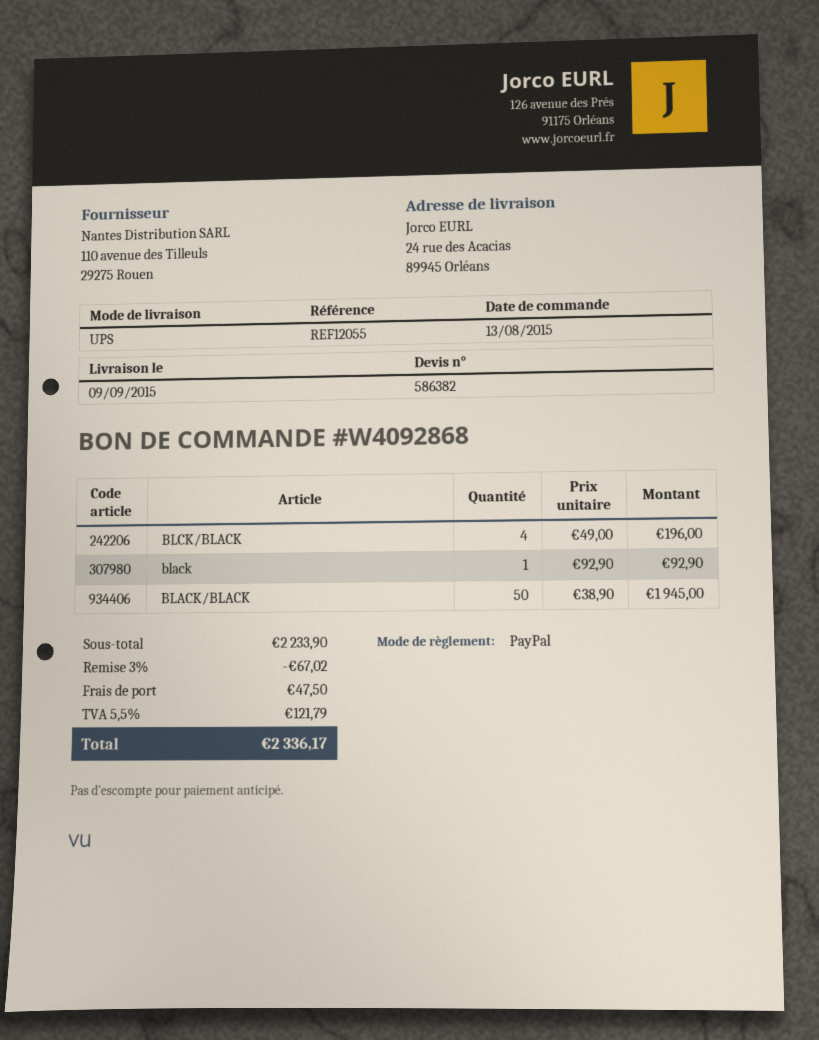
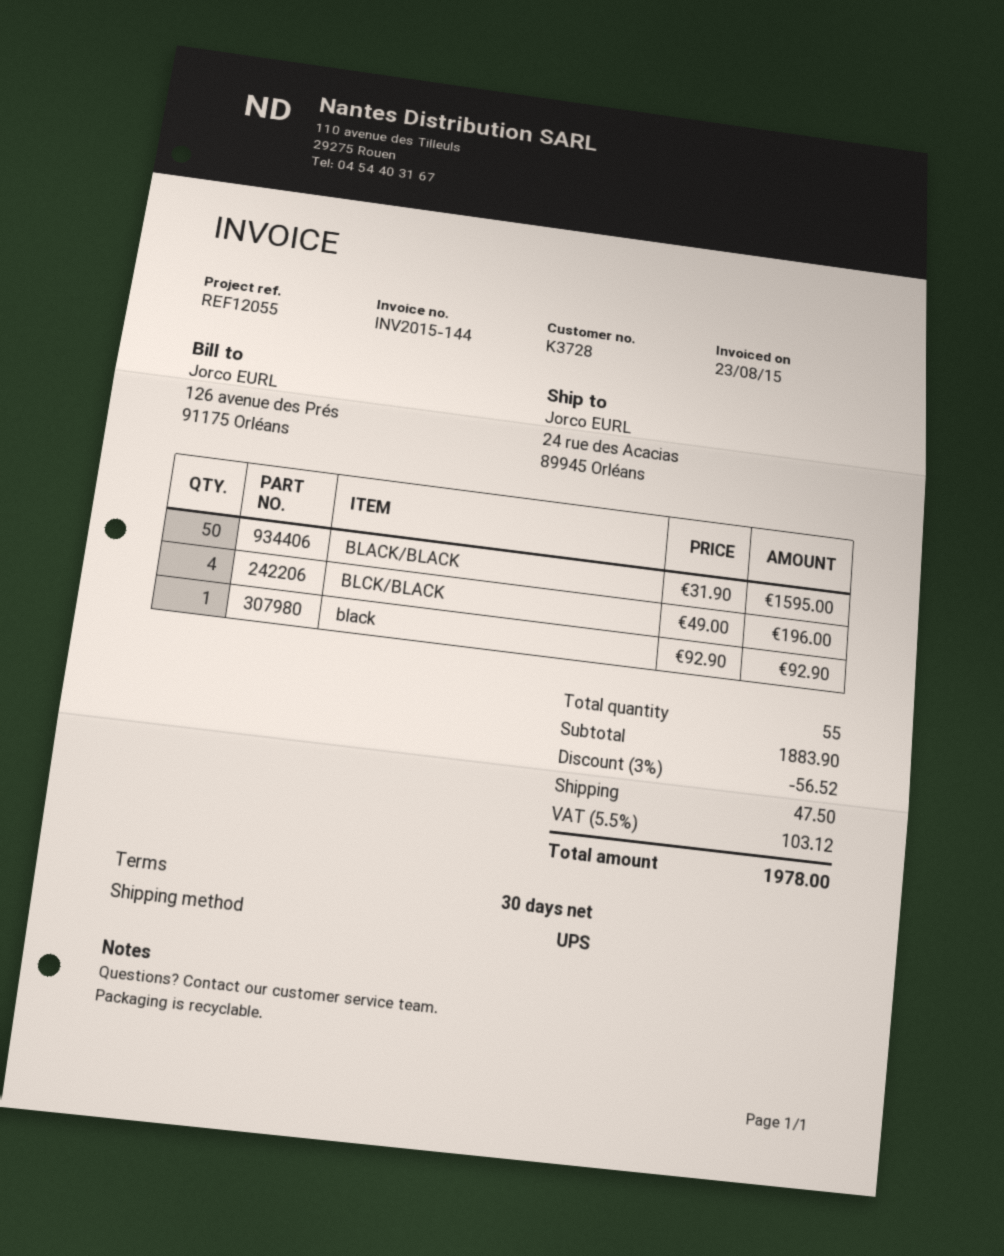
BLACK/BLACK: 50 x 38.90 = 1945.00 -> 50 x 31.90 = 1595.00
subtotal: 2233.90 -> 1883.90
discount: 3% = 67.02 -> 3% = 56.52
tax: 5.5% = 121.79 -> 5.5% = 103.12
total: 2336.17 -> 1978.00

